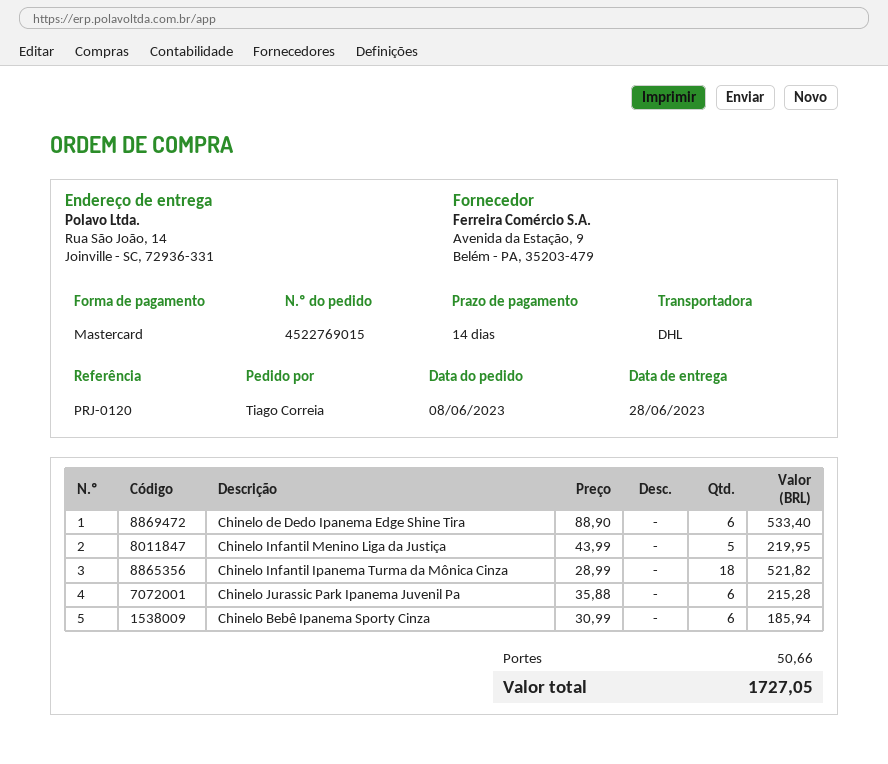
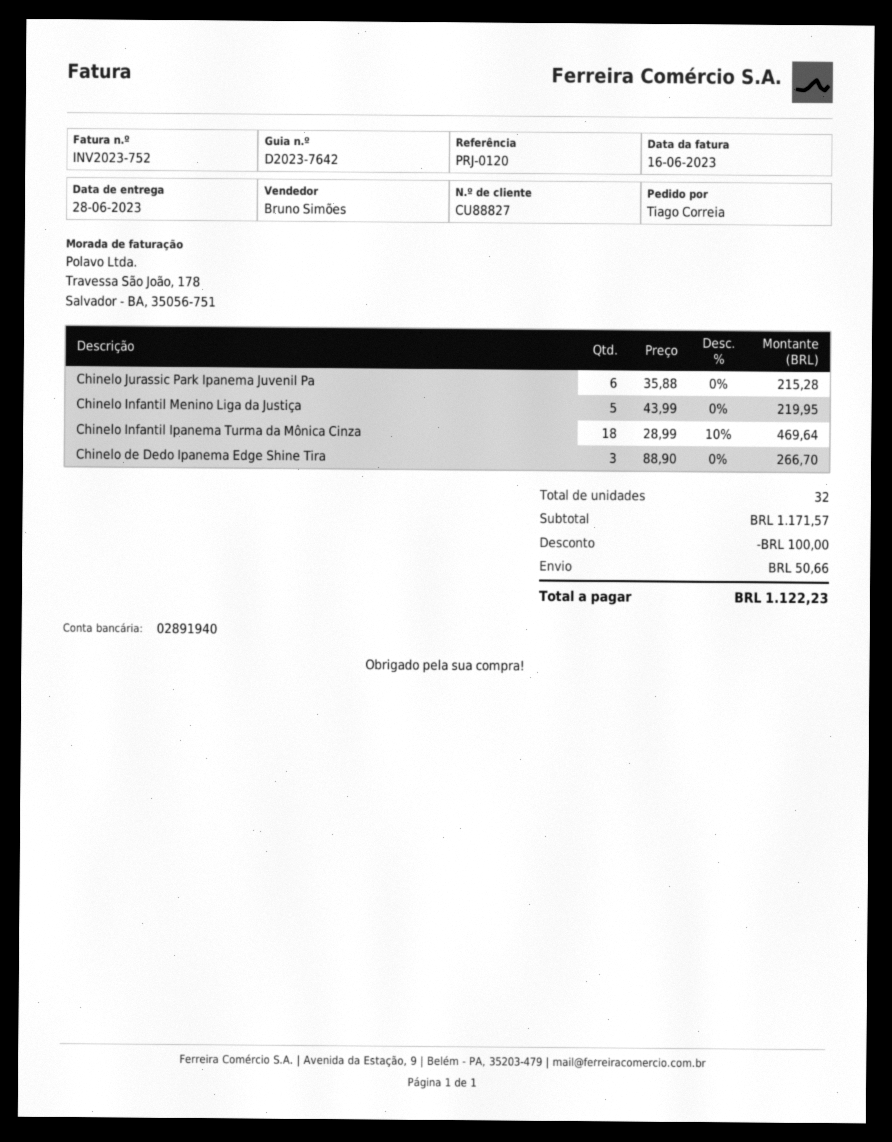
Chinelo de Dedo Ipanema Edge Shine Tira: 6 x 88.90 = 533.40 -> 3 x 88.90 = 266.70
Chinelo Infantil Ipanema Turma da Mônica Cinza: 18 x 28.99 = 521.82 -> 18 x 28.99 - 10% = 469.64
Chinelo Bebê Ipanema Sporty Cinza: 6 x 30.99 = 185.94 -> none
discount: none -> 100.00
total: 1727.05 -> 1122.23

